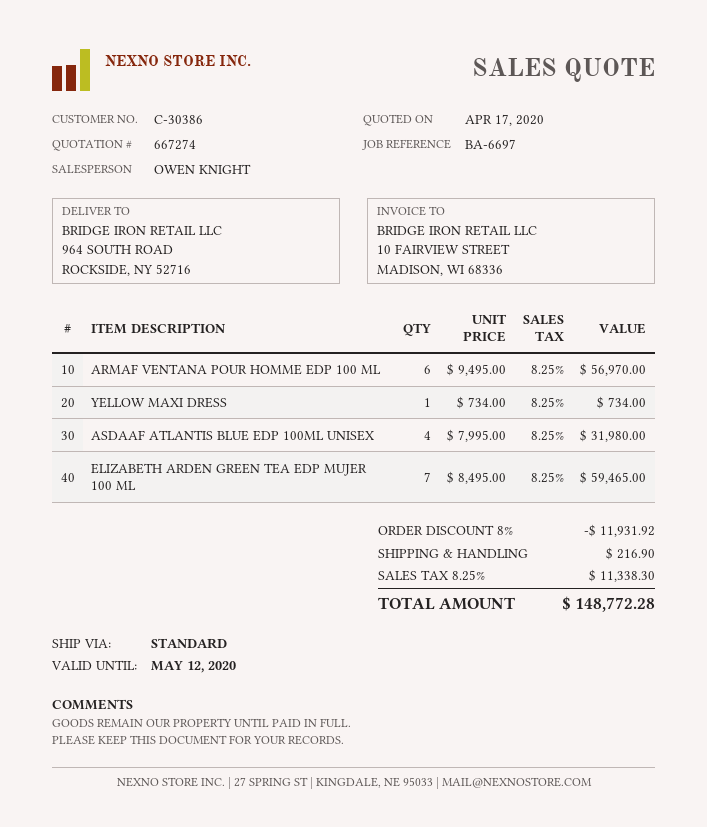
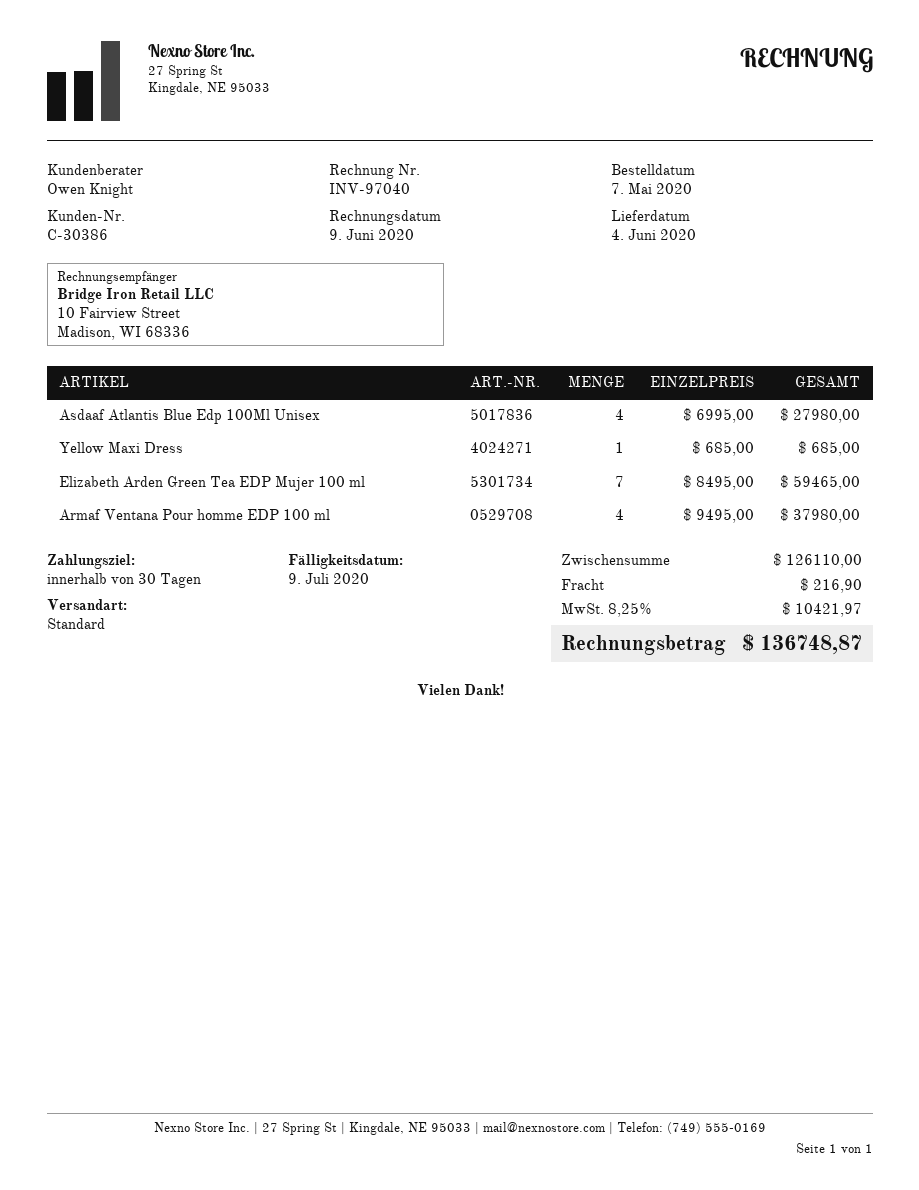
ARMAF VENTANA POUR HOMME EDP 100 ML: 6 x 9495.00 = 56970.00 -> 4 x 9495.00 = 37980.00
YELLOW MAXI DRESS: 1 x 734.00 = 734.00 -> 1 x 685.00 = 685.00
ASDAAF ATLANTIS BLUE EDP 100ML UNISEX: 4 x 7995.00 = 31980.00 -> 4 x 6995.00 = 27980.00
discount: 8% = 11931.92 -> none
tax: 8.25% = 11338.30 -> 8.25% = 10421.97
total: 148772.28 -> 136748.87

